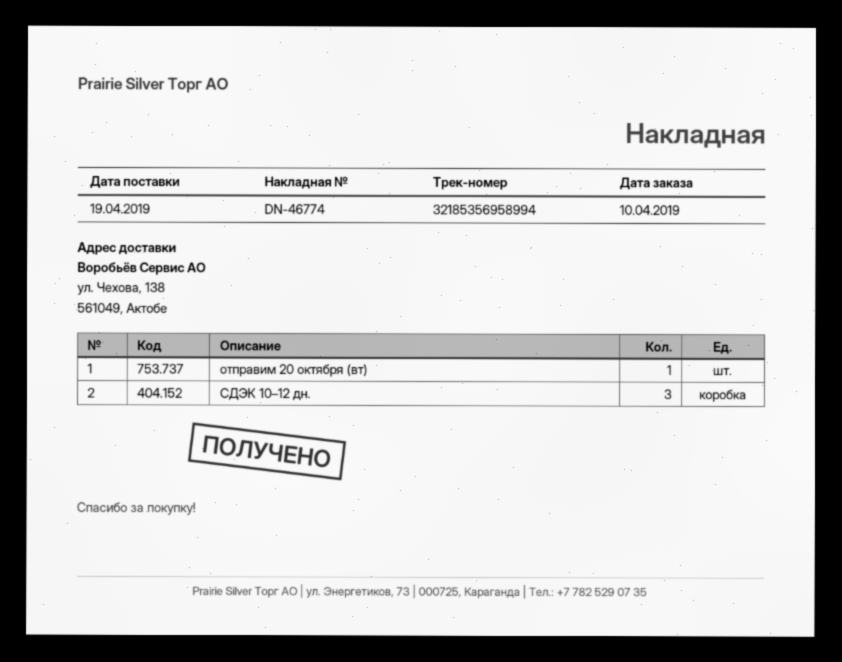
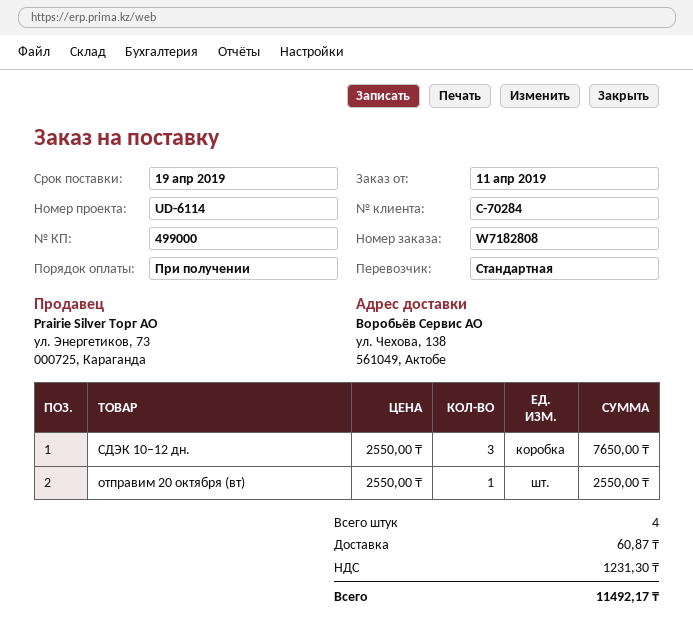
order date: 2019-04-10 -> 2019-04-11

